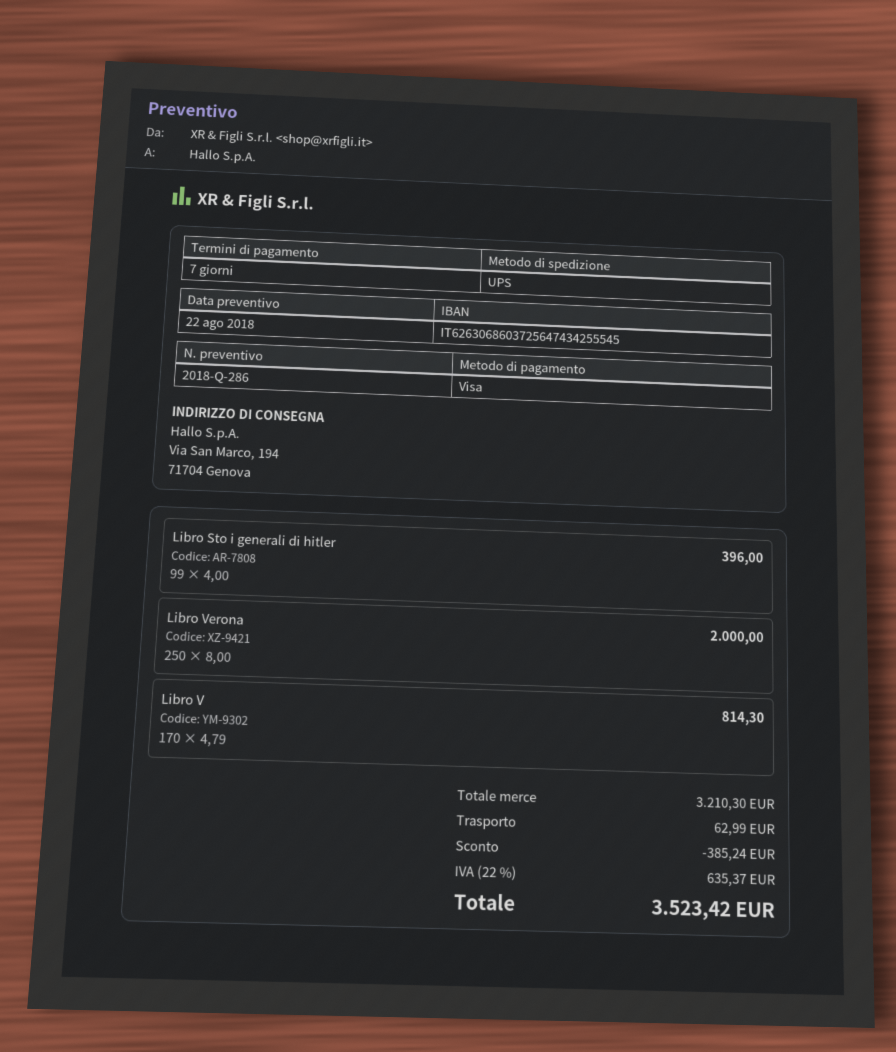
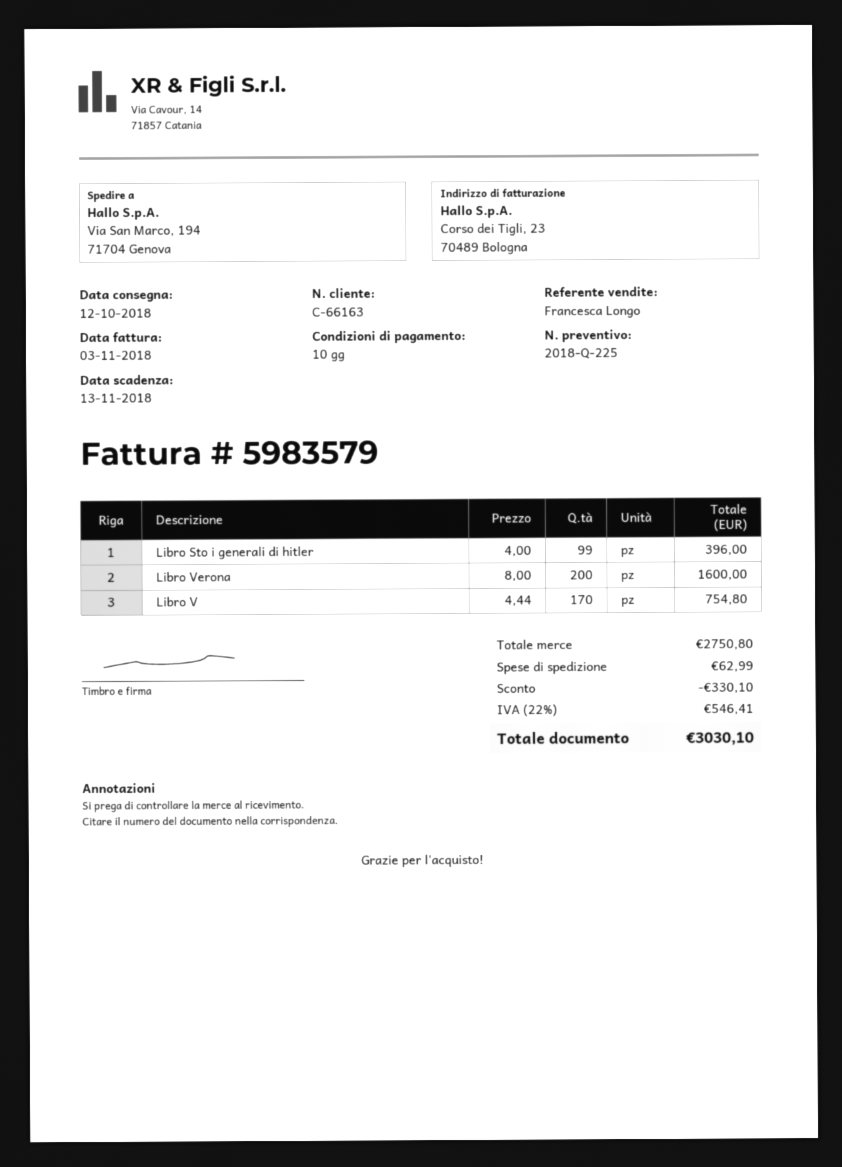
quote number: 2018-Q-286 -> 2018-Q-225
payment terms: 7 days -> 10 days
Libro Verona: 250 x 8.00 = 2000.00 -> 200 x 8.00 = 1600.00
Libro V: 170 x 4.79 = 814.30 -> 170 x 4.44 = 754.80
subtotal: 3210.30 -> 2750.80
discount: 385.24 -> 330.10
tax: 22% = 635.37 -> 22% = 546.41
total: 3523.42 -> 3030.10

